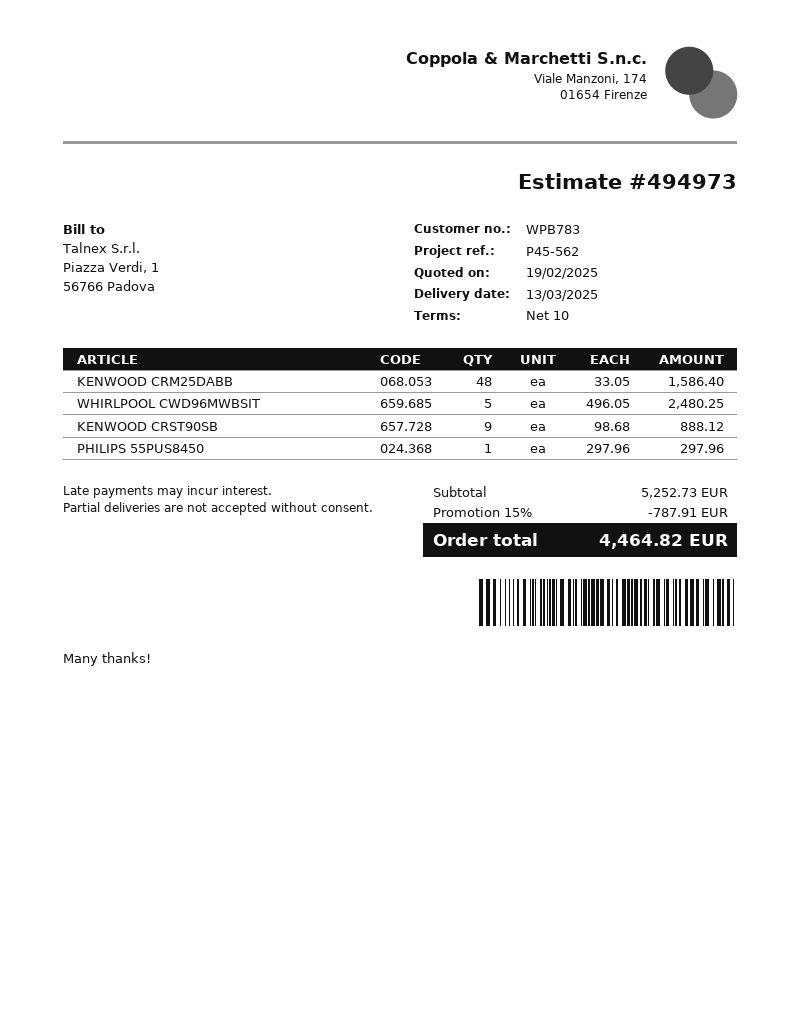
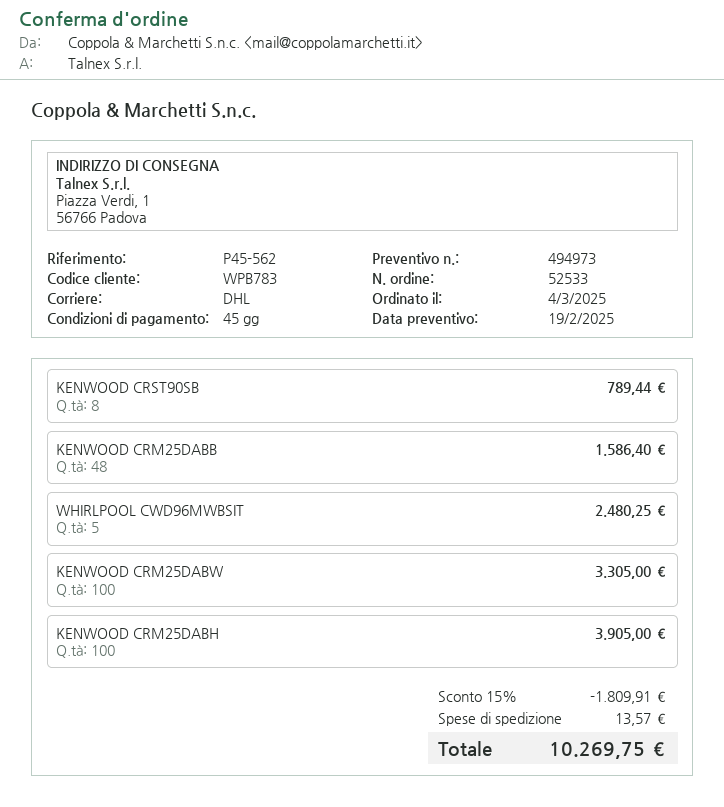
payment terms: 10 days -> 45 days
KENWOOD CRST90SB: 9 for 888.12 -> 8 for 789.44
PHILIPS 55PUS8450: 1 for 297.96 -> none
KENWOOD CRM25DABW: none -> 100 for 3305.00
KENWOOD CRM25DABH: none -> 100 for 3905.00
discount: 15% = 787.91 -> 15% = 1809.91
shipping: none -> 13.57
total: 4464.82 -> 10269.75

